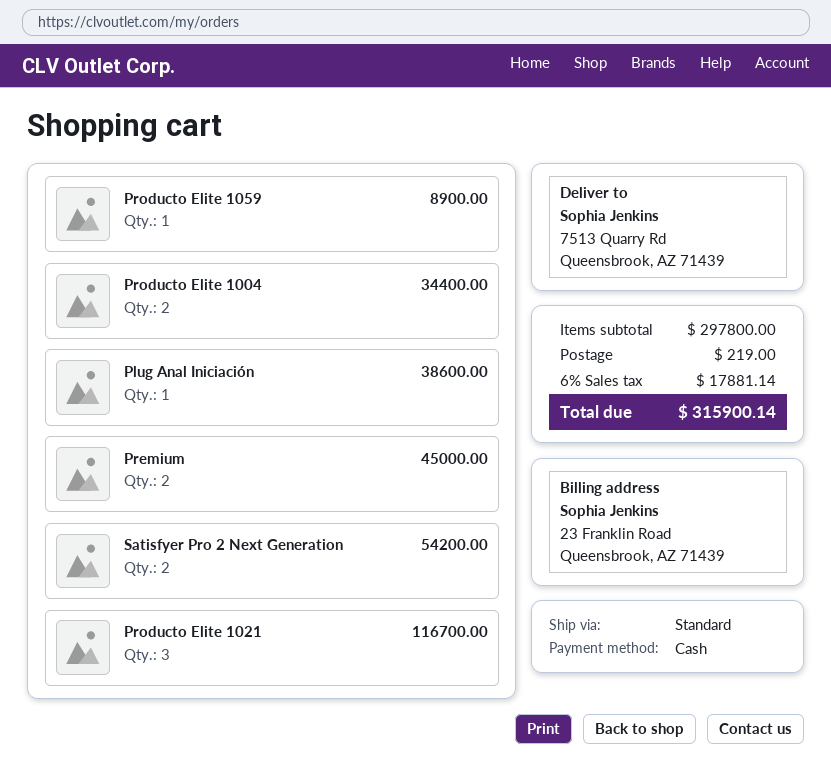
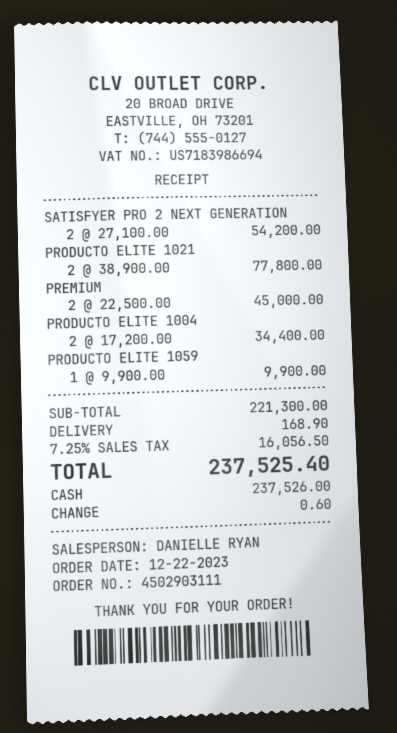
Producto Elite 1059: 1 for 8900.00 -> 1 for 9900.00
Plug Anal Iniciación: 1 for 38600.00 -> none
Producto Elite 1021: 3 for 116700.00 -> 2 for 77800.00
subtotal: 297800.00 -> 221300.00
shipping: 219.00 -> 168.90
tax: 6% = 17881.14 -> 7.25% = 16056.50
total: 315900.14 -> 237525.40

